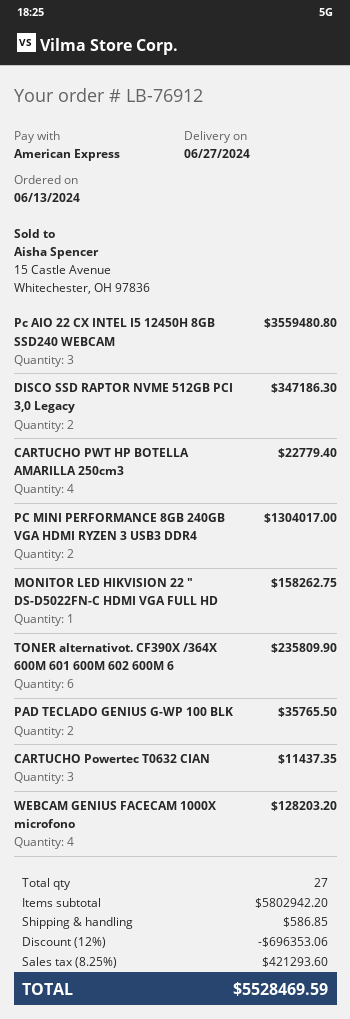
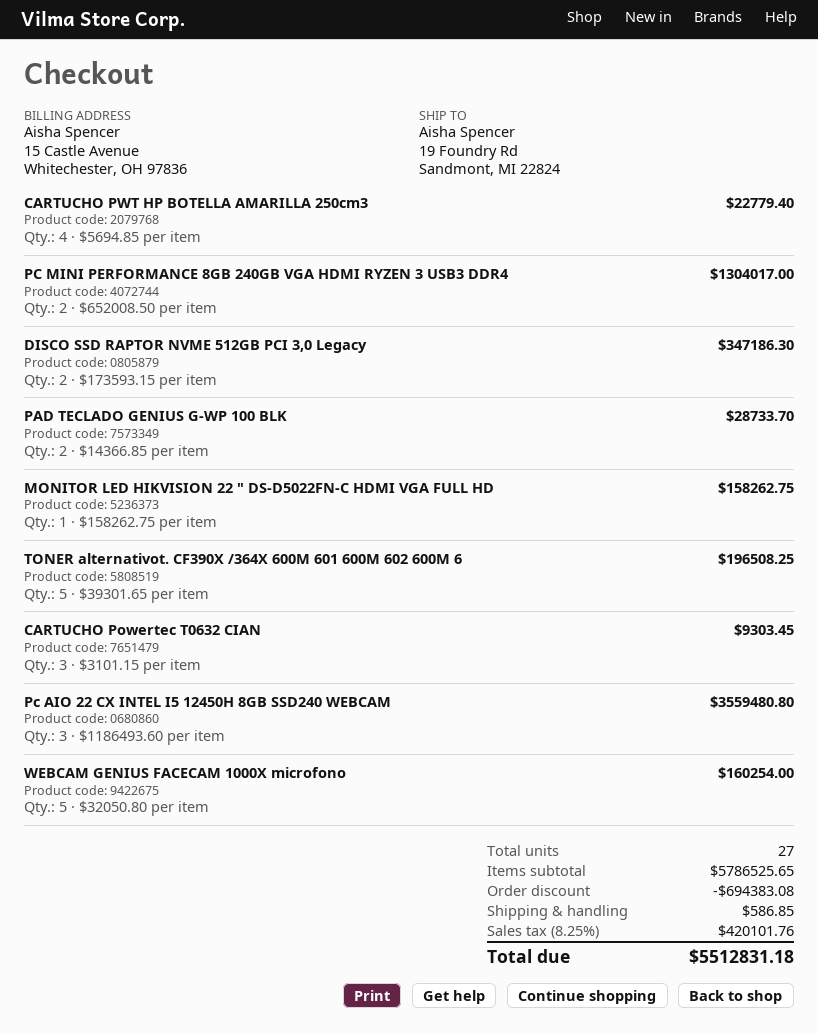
TONER alternativot. CF390X /364X 600M 601 600M 602 600M 6: 6 for 235809.90 -> 5 for 196508.25
PAD TECLADO GENIUS G-WP 100 BLK: 2 for 35765.50 -> 2 for 28733.70
CARTUCHO Powertec T0632 CIAN: 3 for 11437.35 -> 3 for 9303.45
WEBCAM GENIUS FACECAM 1000X microfono: 4 for 128203.20 -> 5 for 160254.00
subtotal: 5802942.20 -> 5786525.65
discount: 696353.06 -> 694383.08
tax: 8.25% = 421293.60 -> 8.25% = 420101.76
total: 5528469.59 -> 5512831.18

